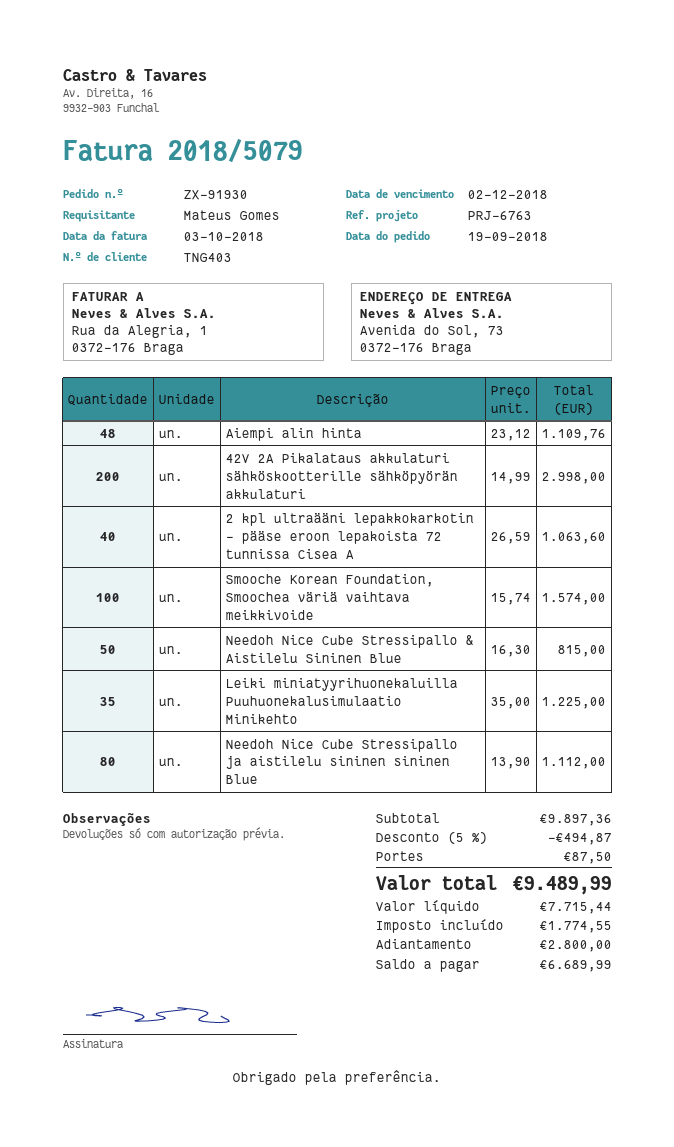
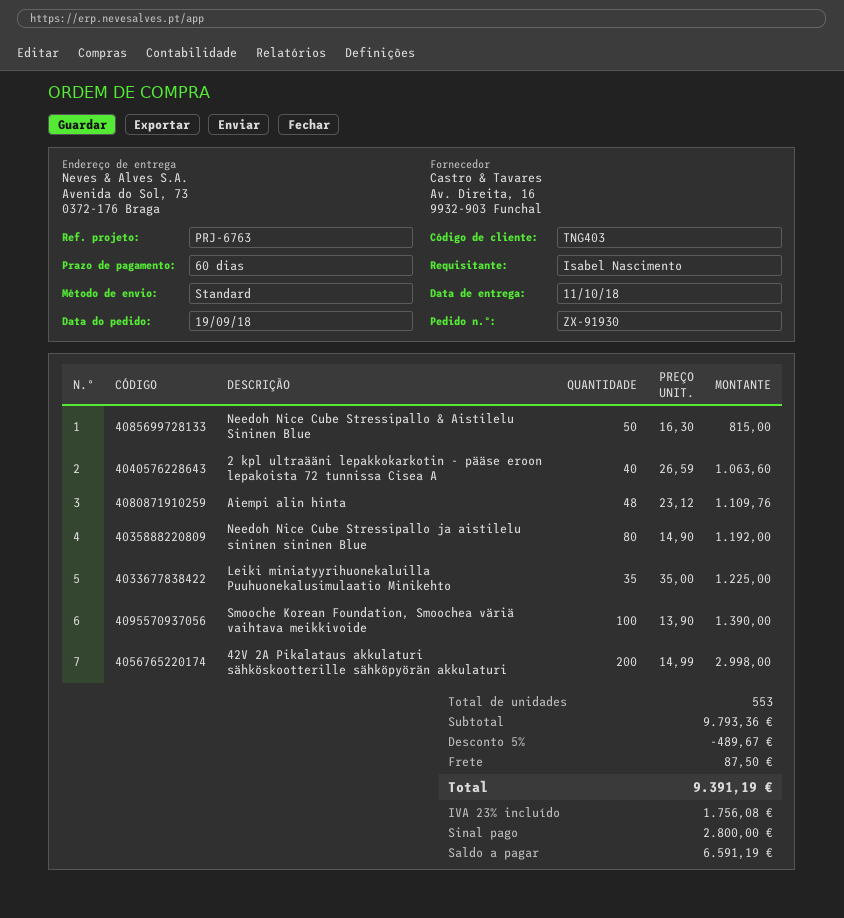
ordered by: Mateus Gomes -> Isabel Nascimento
Smooche Korean Foundation, Smoochea väriä vaihtava meikkivoide: 100 x 15.74 = 1574.00 -> 100 x 13.90 = 1390.00
Needoh Nice Cube Stressipallo ja aistilelu sininen sininen Blue: 80 x 13.90 = 1112.00 -> 80 x 14.90 = 1192.00
subtotal: 9897.36 -> 9793.36
discount: 5% = 494.87 -> 5% = 489.67
tax: 1774.55 -> 1756.08
total: 9489.99 -> 9391.19
balance: 6689.99 -> 6591.19

